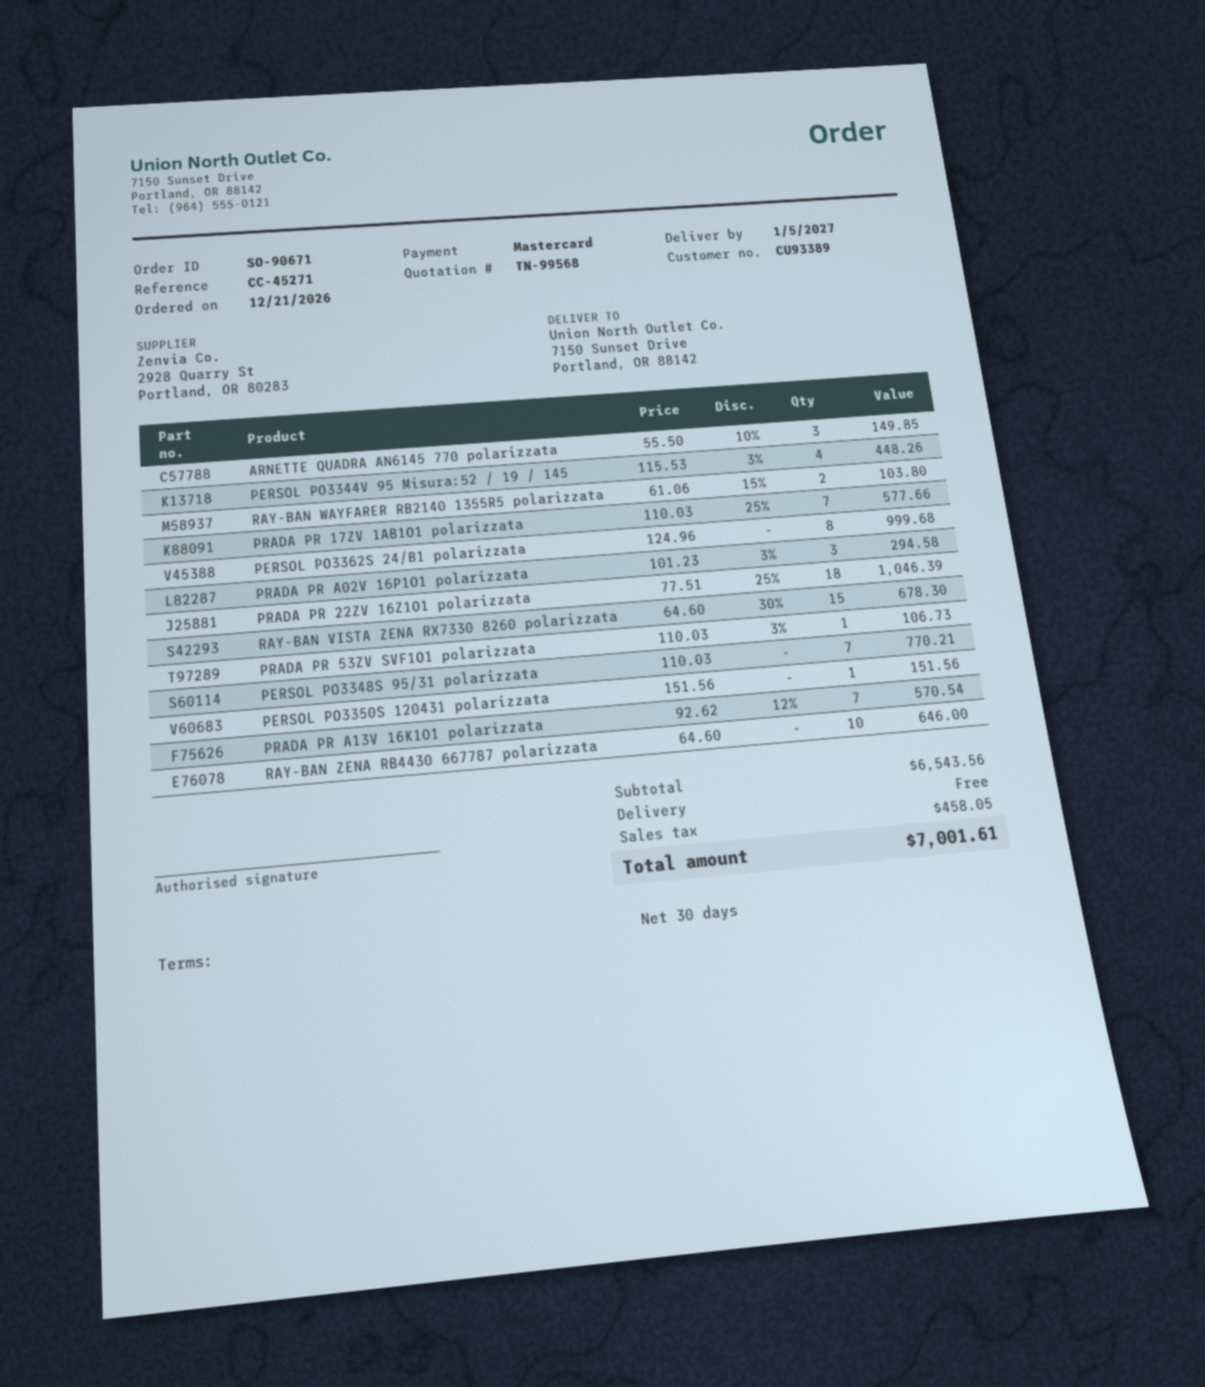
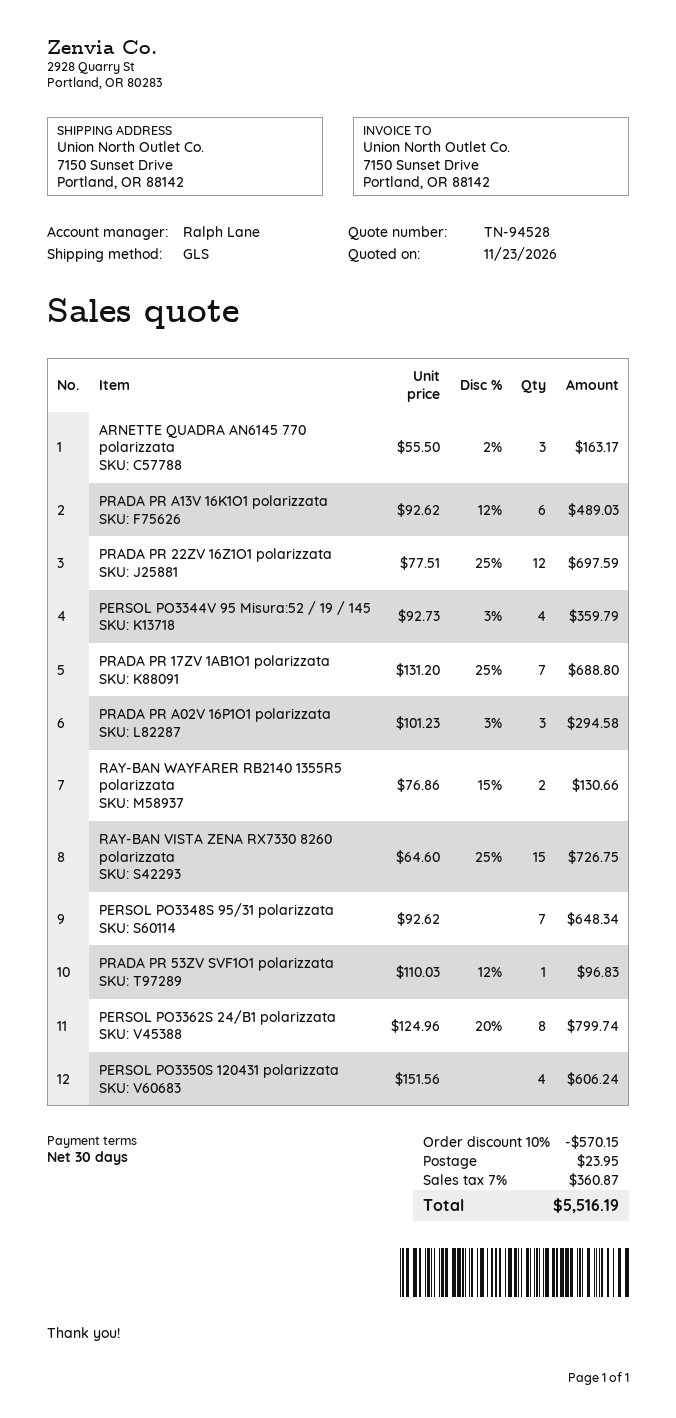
quote number: TN-99568 -> TN-94528
ARNETTE QUADRA AN6145 770 polarizzata: 3 x 55.50 - 10% = 149.85 -> 3 x 55.50 - 2% = 163.17
PERSOL PO3344V 95 Misura:52 / 19 / 145: 4 x 115.53 - 3% = 448.26 -> 4 x 92.73 - 3% = 359.79
RAY-BAN WAYFARER RB2140 1355R5 polarizzata: 2 x 61.06 - 15% = 103.80 -> 2 x 76.86 - 15% = 130.66
PRADA PR 17ZV 1AB1O1 polarizzata: 7 x 110.03 - 25% = 577.66 -> 7 x 131.20 - 25% = 688.80
PERSOL PO3362S 24/B1 polarizzata: 8 x 124.96 = 999.68 -> 8 x 124.96 - 20% = 799.74
PRADA PR 22ZV 16Z1O1 polarizzata: 18 x 77.51 - 25% = 1046.39 -> 12 x 77.51 - 25% = 697.59
RAY-BAN VISTA ZENA RX7330 8260 polarizzata: 15 x 64.60 - 30% = 678.30 -> 15 x 64.60 - 25% = 726.75
PRADA PR 53ZV SVF1O1 polarizzata: 1 x 110.03 - 3% = 106.73 -> 1 x 110.03 - 12% = 96.83
PERSOL PO3348S 95/31 polarizzata: 7 x 110.03 = 770.21 -> 7 x 92.62 = 648.34
PERSOL PO3350S 120431 polarizzata: 1 x 151.56 = 151.56 -> 4 x 151.56 = 606.24
PRADA PR A13V 16K1O1 polarizzata: 7 x 92.62 - 12% = 570.54 -> 6 x 92.62 - 12% = 489.03
RAY-BAN ZENA RB4430 667787 polarizzata: 10 x 64.60 = 646.00 -> none
discount: none -> 10% = 570.15
shipping: 0.00 -> 23.95
tax: 458.05 -> 360.87
total: 7001.61 -> 5516.19

